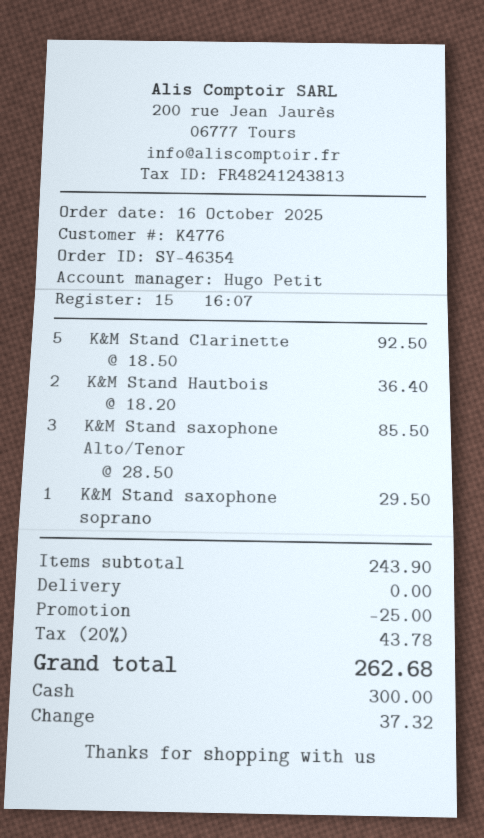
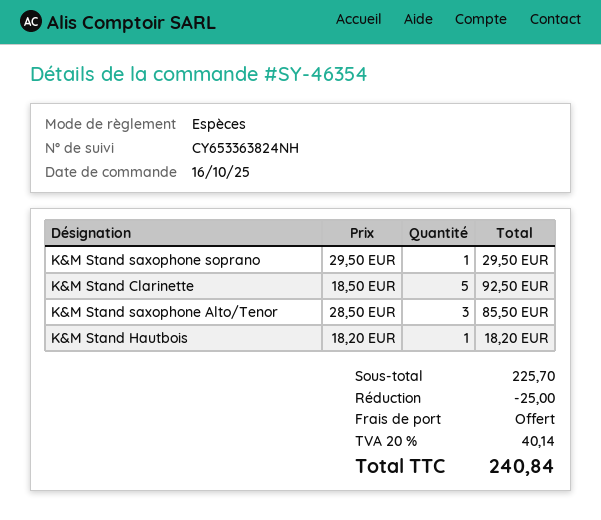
K&M Stand Hautbois: 2 x 18.20 = 36.40 -> 1 x 18.20 = 18.20
subtotal: 243.90 -> 225.70
tax: 20% = 43.78 -> 20% = 40.14
total: 262.68 -> 240.84

